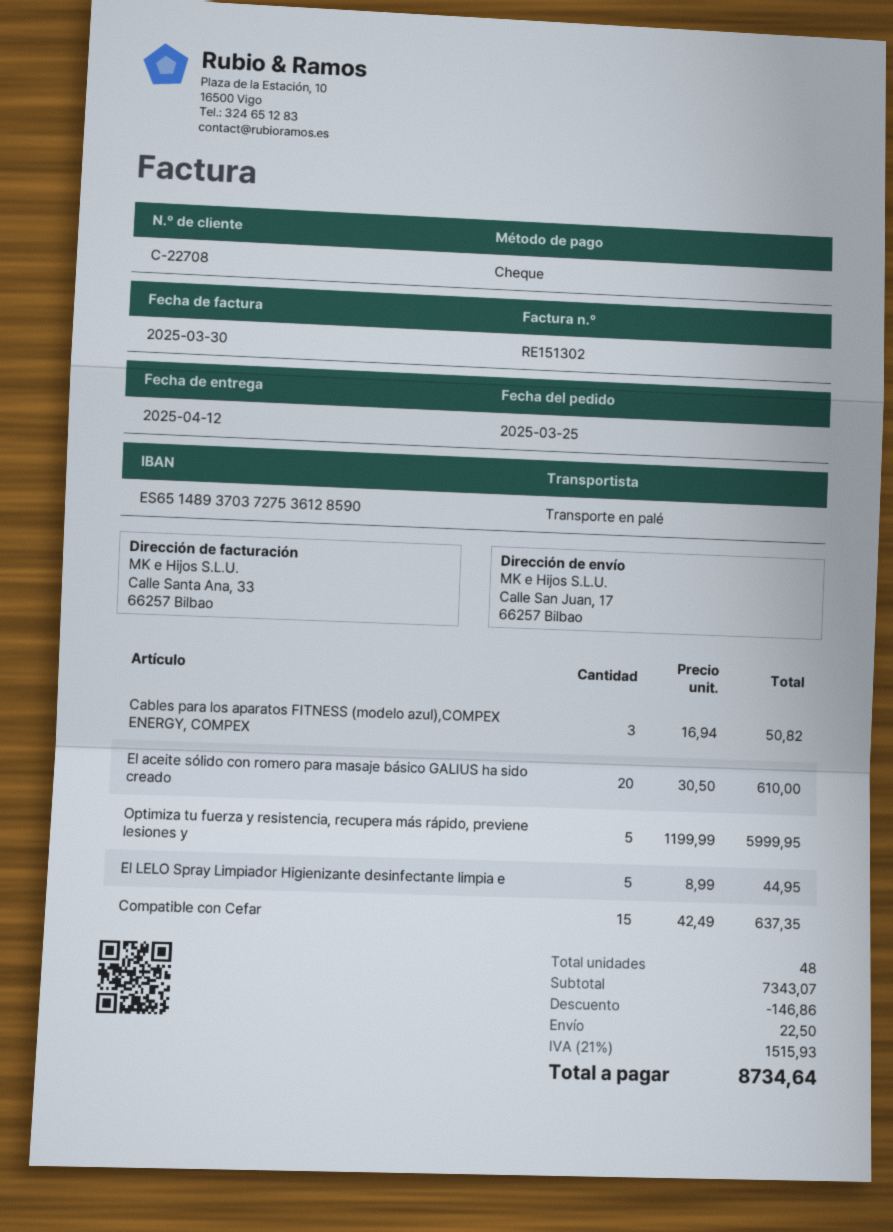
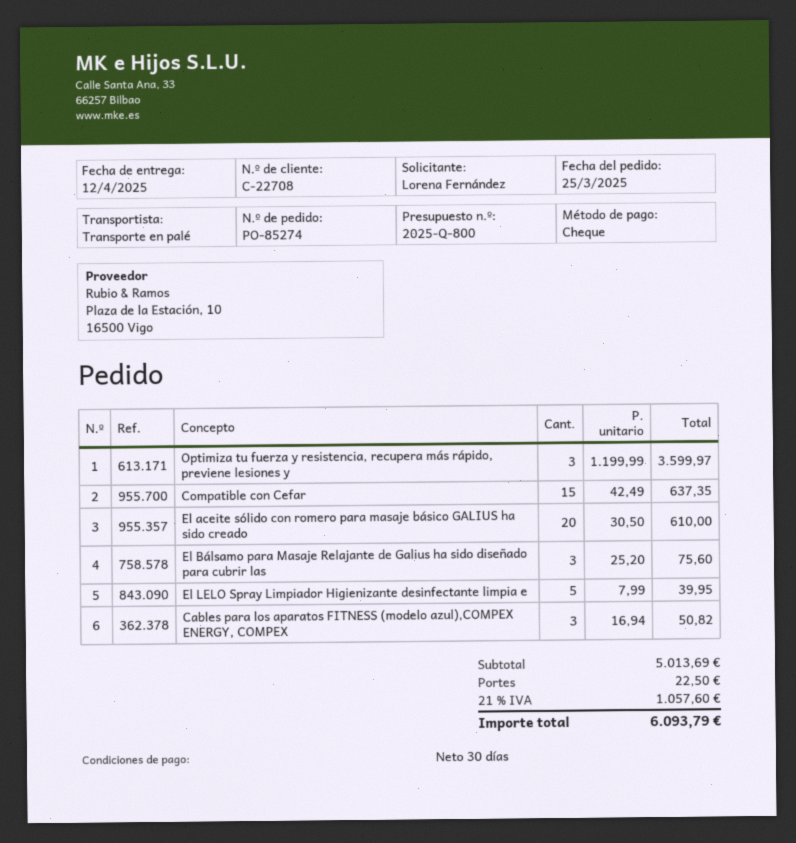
Optimiza tu fuerza y resistencia, recupera más rápido, previene lesiones y: 5 x 1199.99 = 5999.95 -> 3 x 1199.99 = 3599.97
El LELO Spray Limpiador Higienizante desinfectante limpia e: 5 x 8.99 = 44.95 -> 5 x 7.99 = 39.95
El Bálsamo para Masaje Relajante de Galius ha sido diseñado para cubrir las: none -> 3 x 25.20 = 75.60
subtotal: 7343.07 -> 5013.69
discount: 146.86 -> none
tax: 21% = 1515.93 -> 21% = 1057.60
total: 8734.64 -> 6093.79

